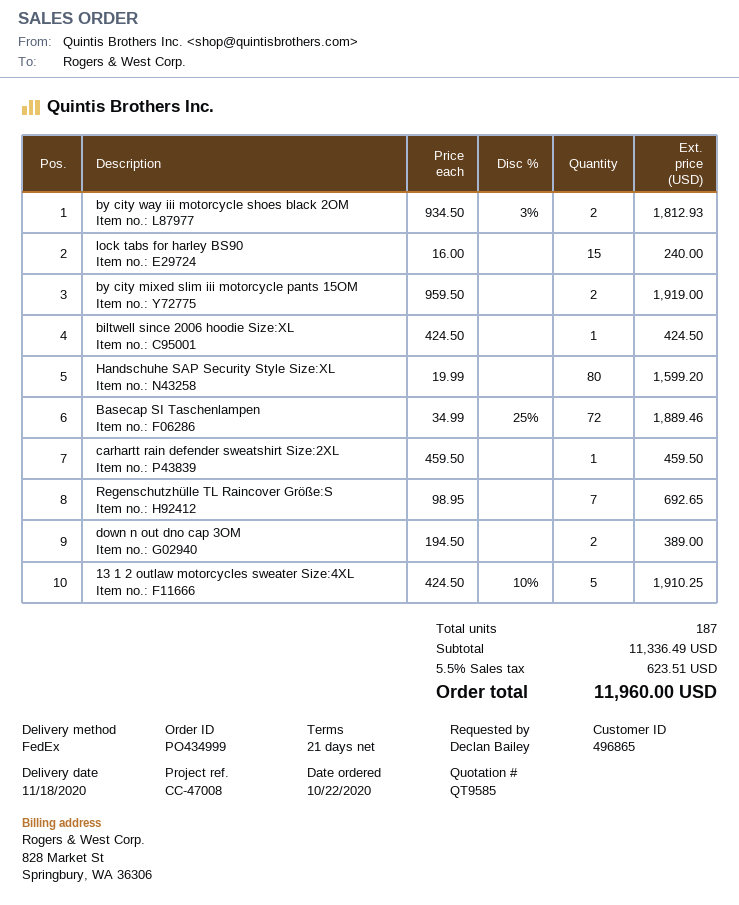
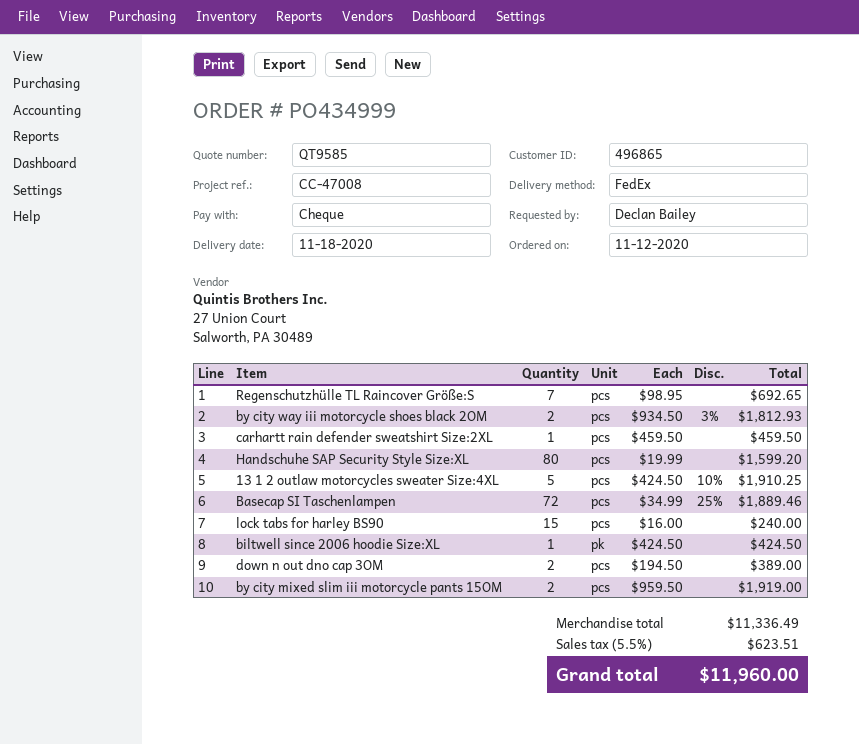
order date: 2020-10-22 -> 2020-11-12

